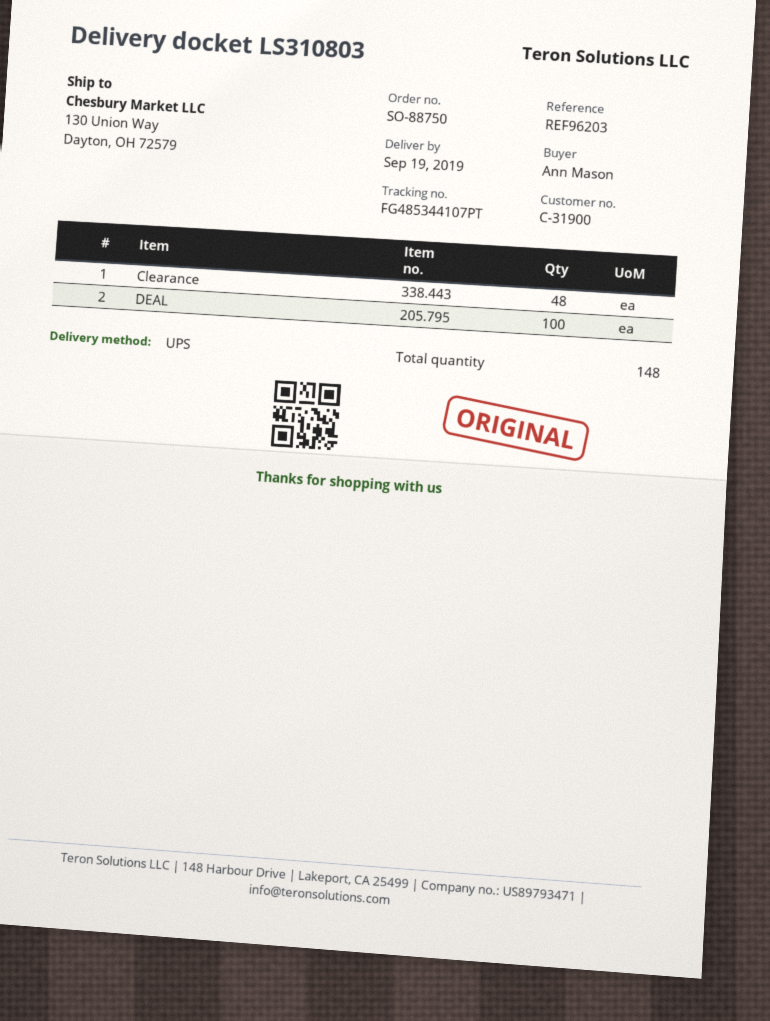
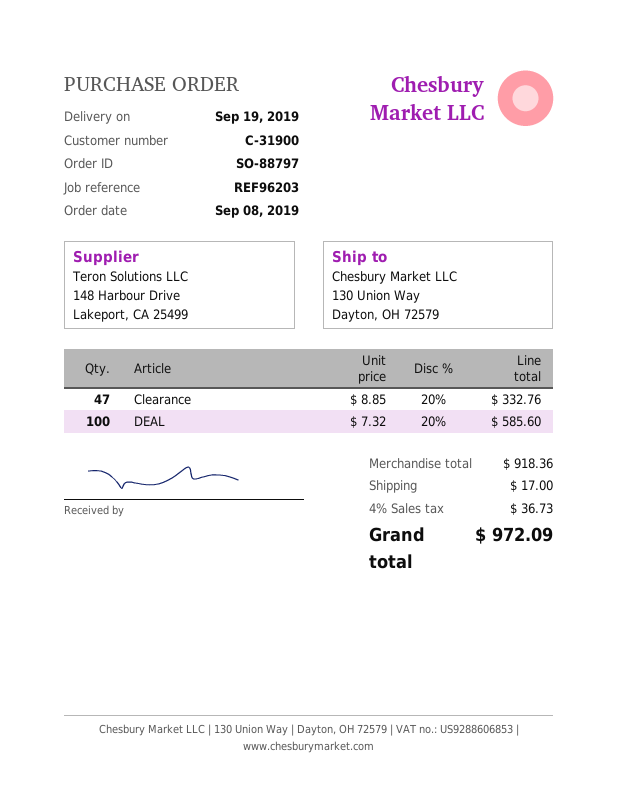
order number: SO-88750 -> SO-88797
Clearance: 48 -> 47

